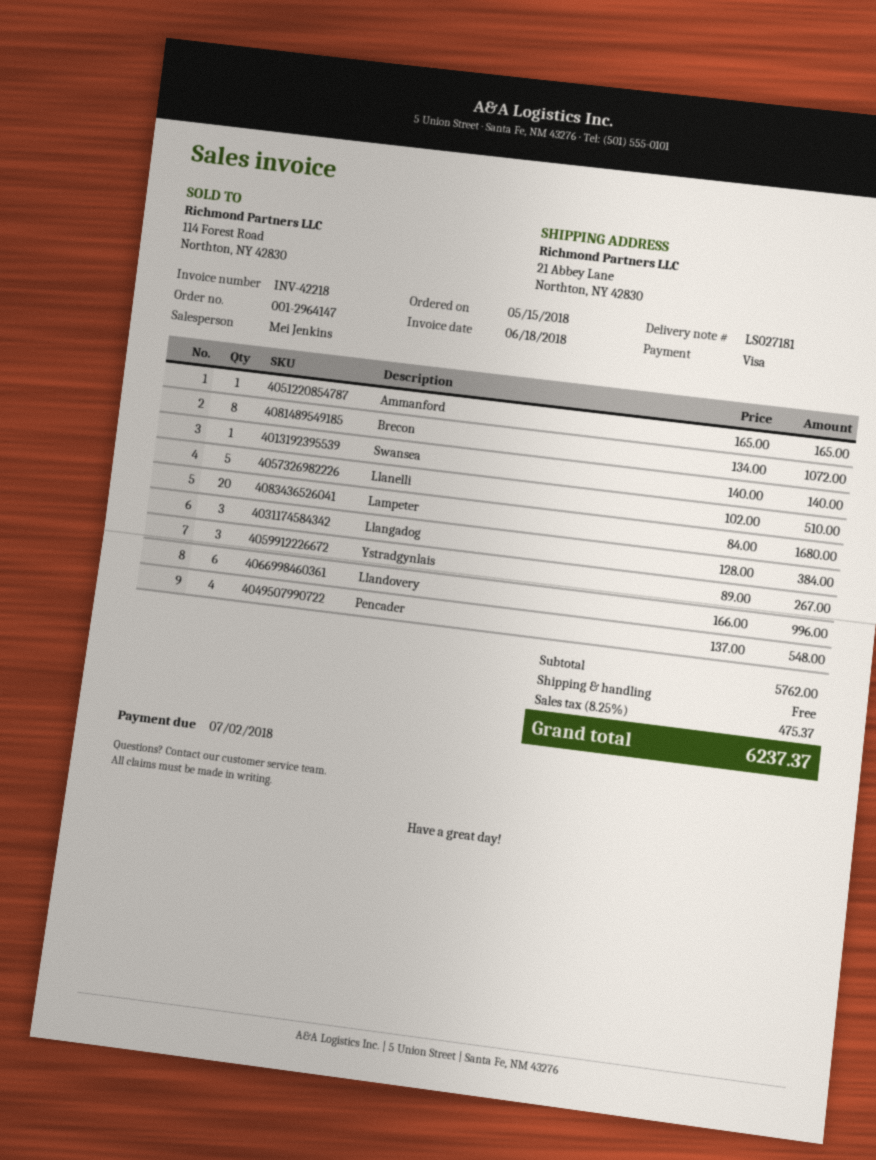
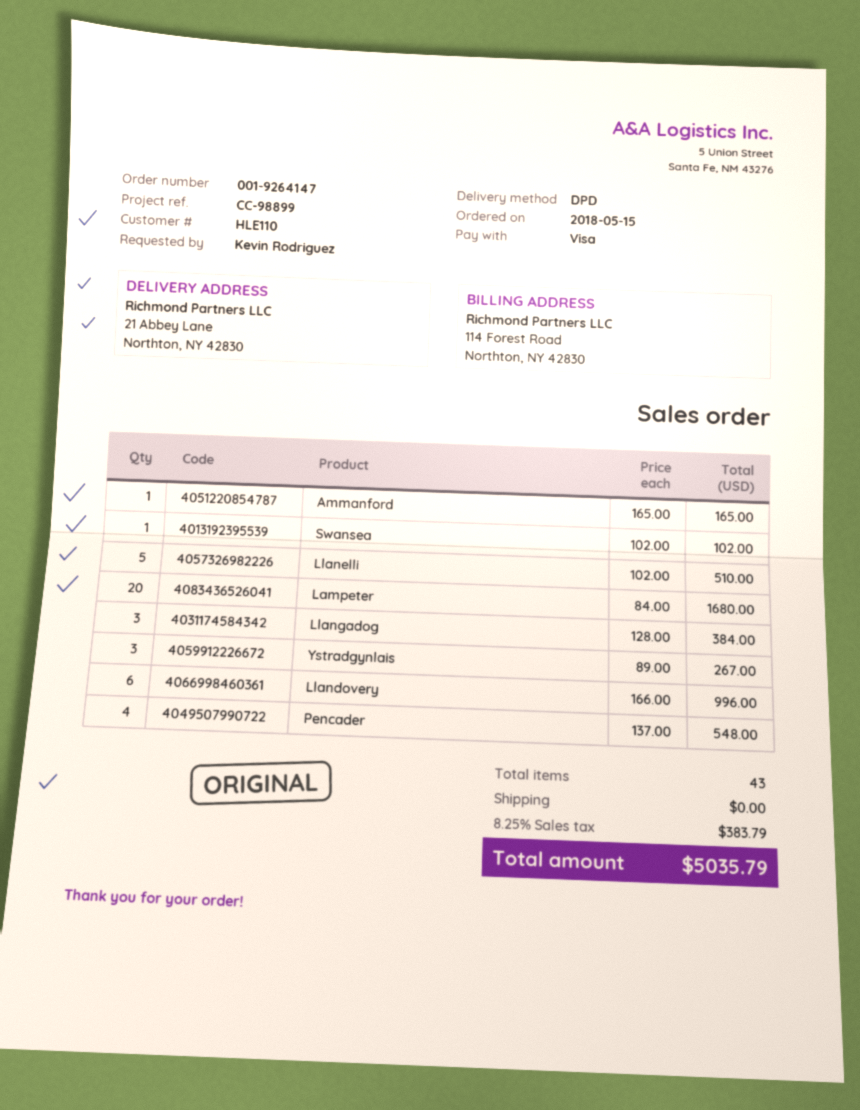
order number: 001-2964147 -> 001-9264147
Brecon: 8 x 134.00 = 1072.00 -> none
Swansea: 1 x 140.00 = 140.00 -> 1 x 102.00 = 102.00
tax: 8.25% = 475.37 -> 8.25% = 383.79
total: 6237.37 -> 5035.79

